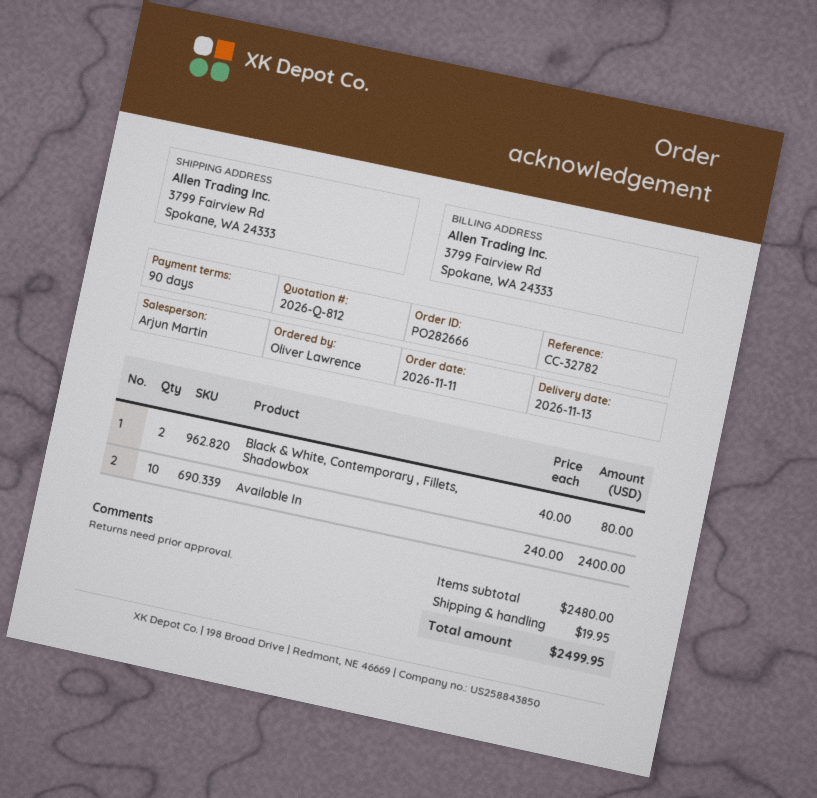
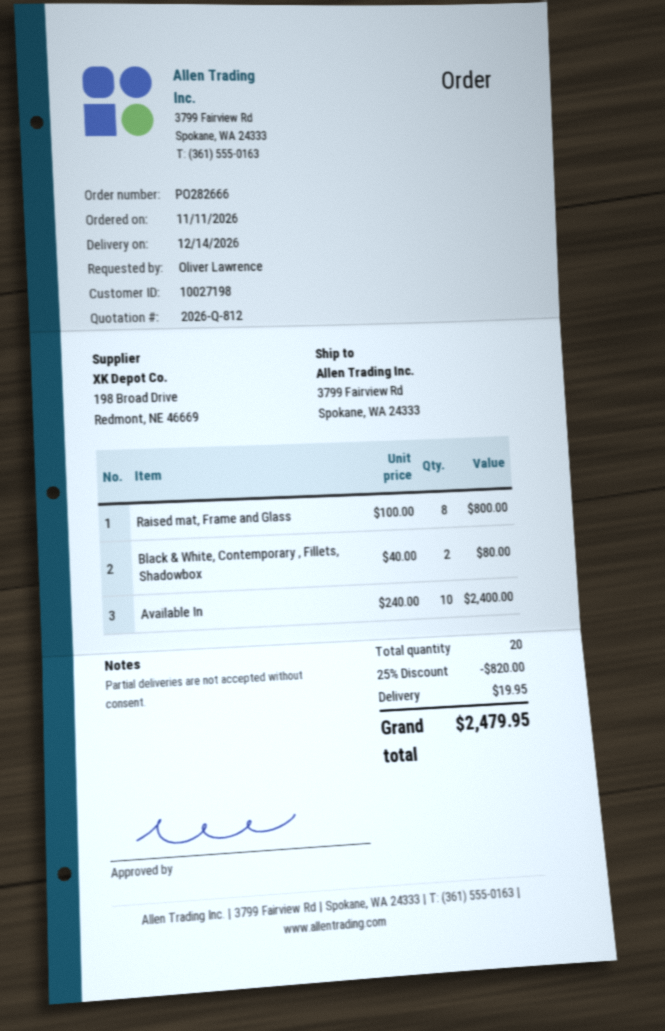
delivery date: 2026-11-13 -> 2026-12-14
Raised mat, Frame and Glass: none -> 8 x 100.00 = 800.00
discount: none -> 25% = 820.00
total: 2499.95 -> 2479.95

